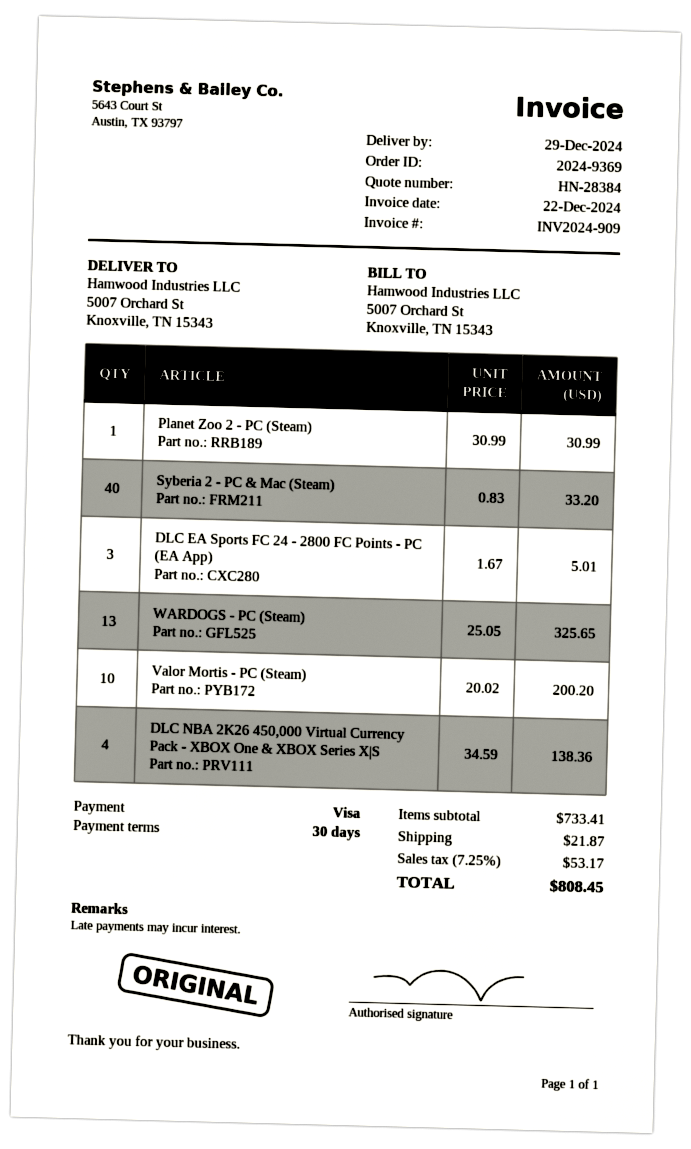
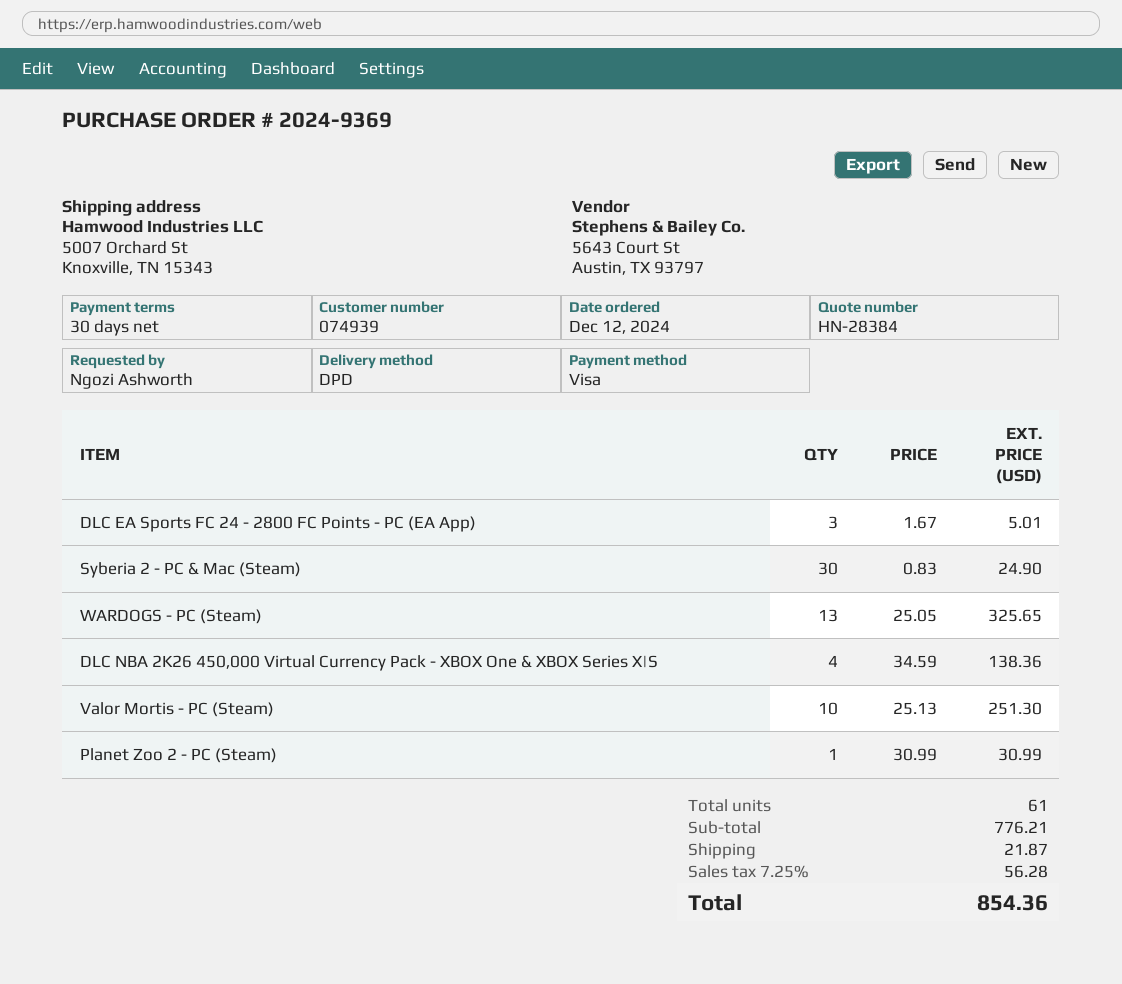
Syberia 2 - PC & Mac (Steam): 40 x 0.83 = 33.20 -> 30 x 0.83 = 24.90
Valor Mortis - PC (Steam): 10 x 20.02 = 200.20 -> 10 x 25.13 = 251.30
subtotal: 733.41 -> 776.21
tax: 7.25% = 53.17 -> 7.25% = 56.28
total: 808.45 -> 854.36

